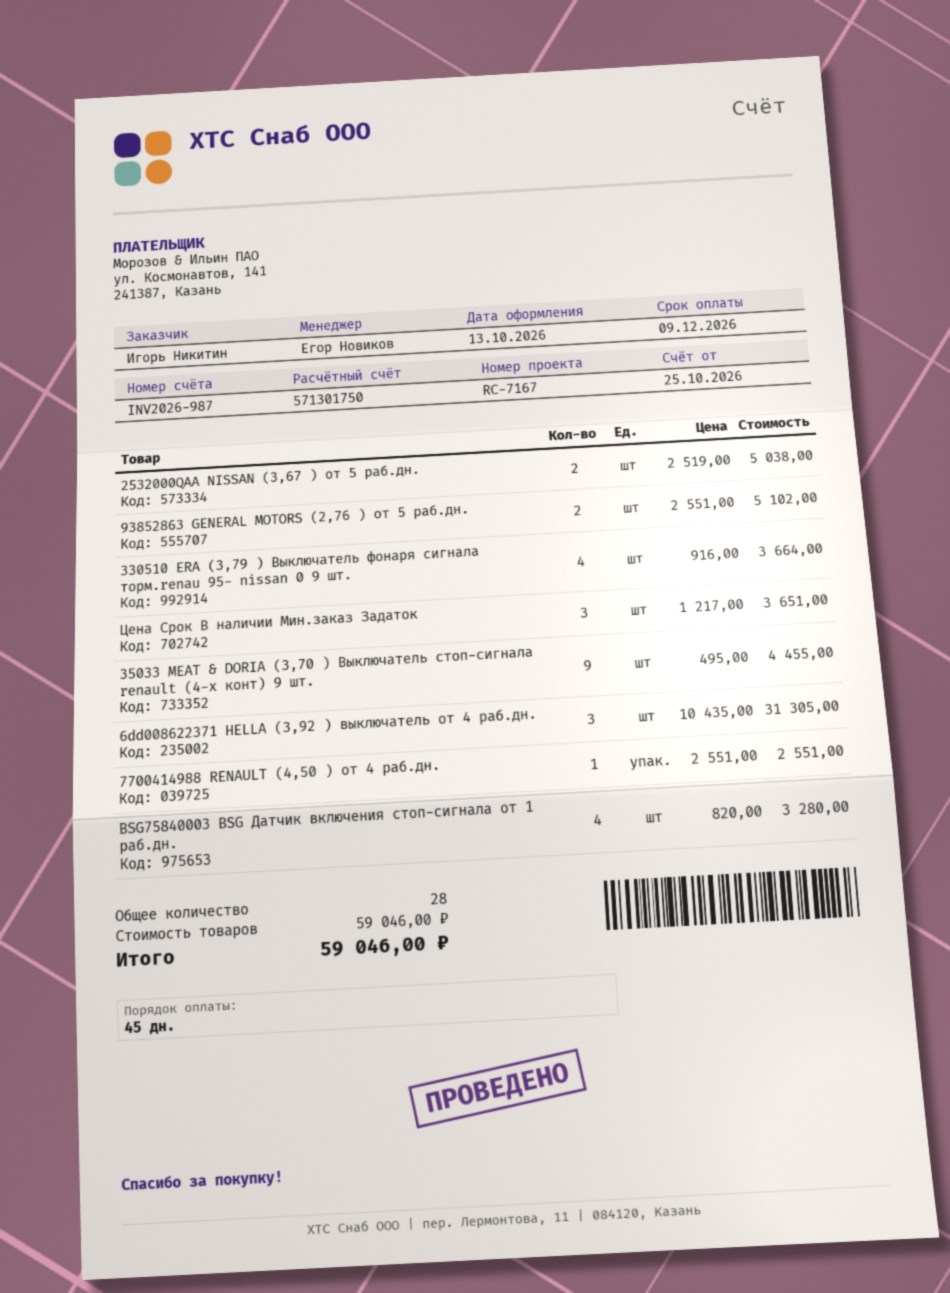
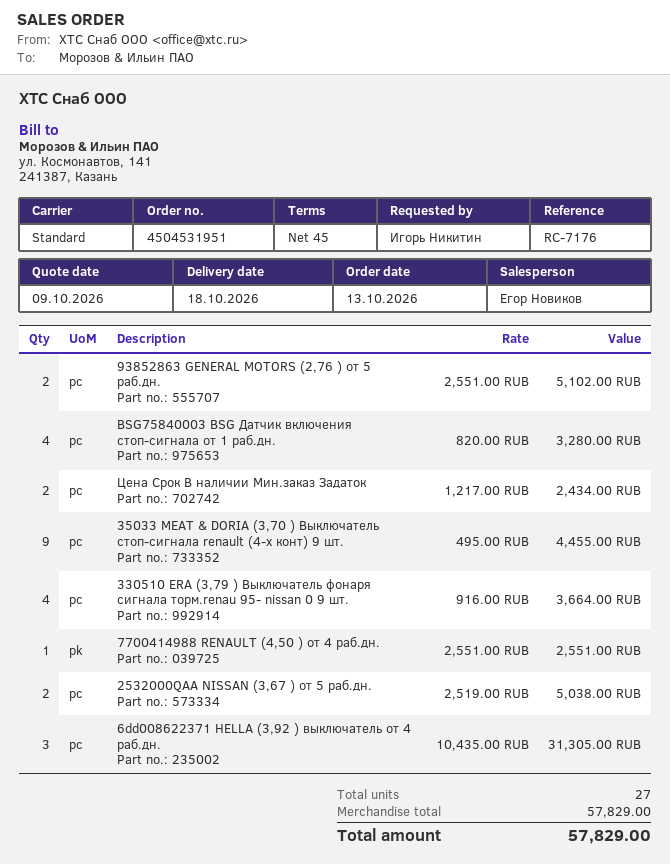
reference: RC-7167 -> RC-7176
Цена Срок В наличии Мин.заказ Задаток: 3 x 1217.00 = 3651.00 -> 2 x 1217.00 = 2434.00
total quantity: 28 -> 27
subtotal: 59046.00 -> 57829.00
total: 59046.00 -> 57829.00

